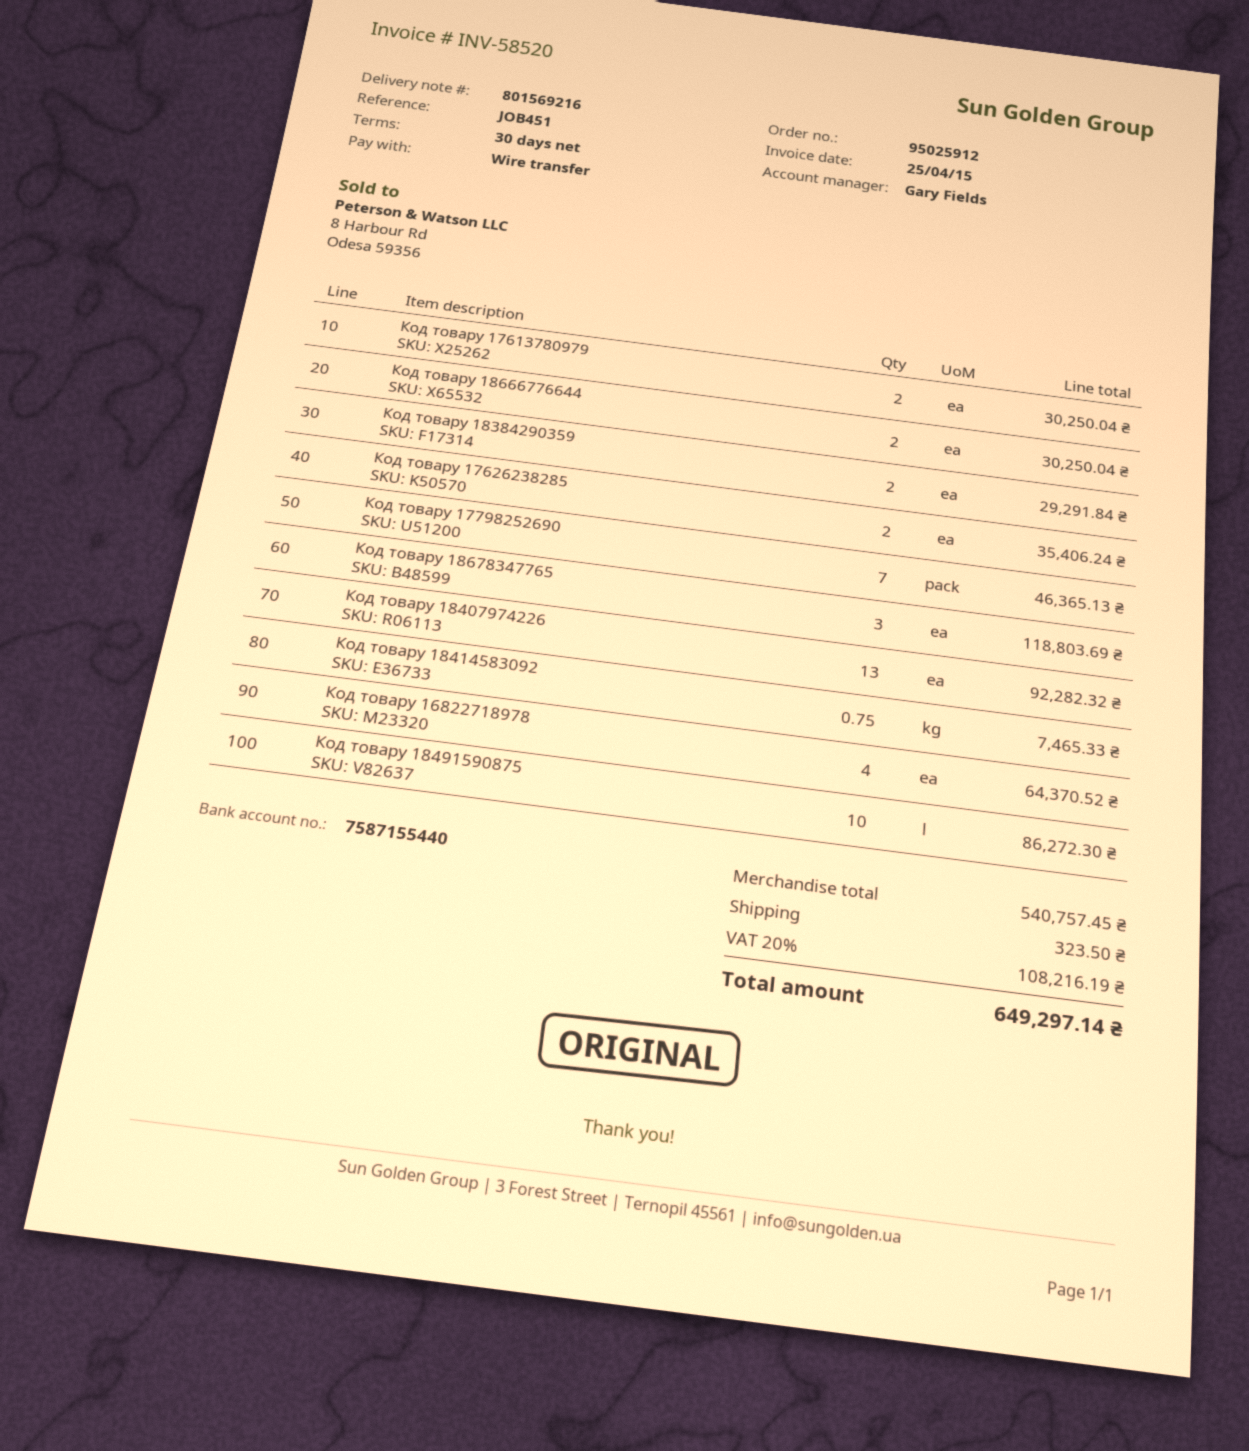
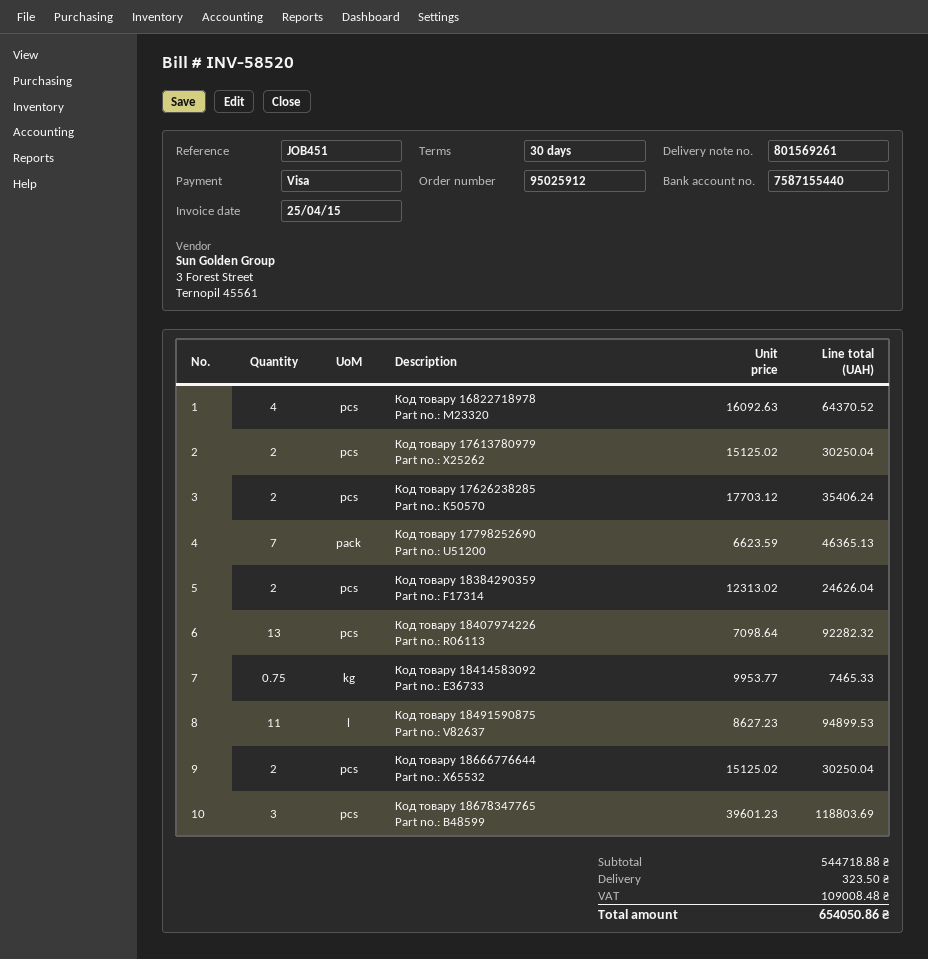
delivery note number: 801569216 -> 801569261
payment method: bank transfer -> Visa
Код товару 18384290359: 2 for 29291.84 -> 2 for 24626.04
Код товару 18491590875: 10 for 86272.30 -> 11 for 94899.53
subtotal: 540757.45 -> 544718.88
tax: 108216.19 -> 109008.48
total: 649297.14 -> 654050.86

